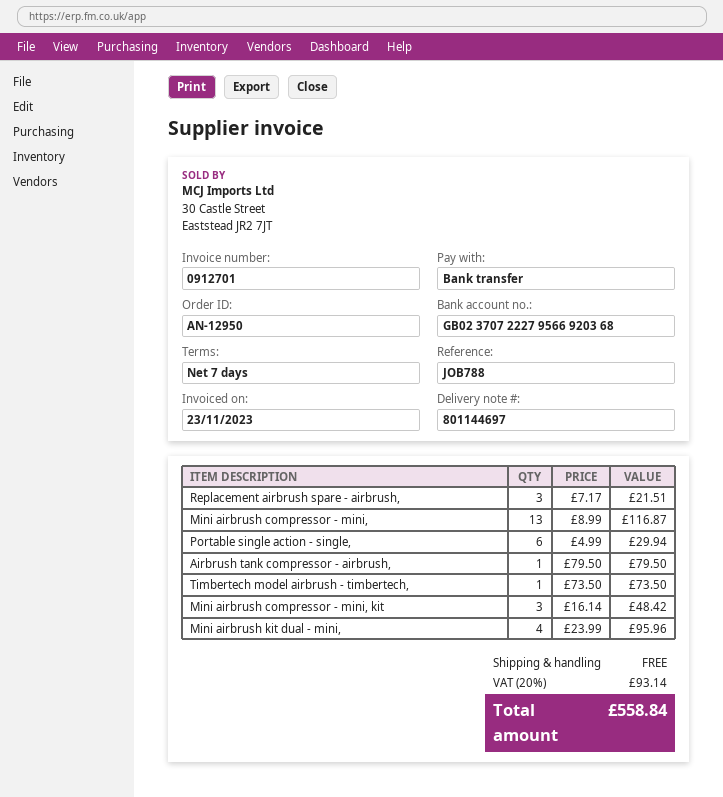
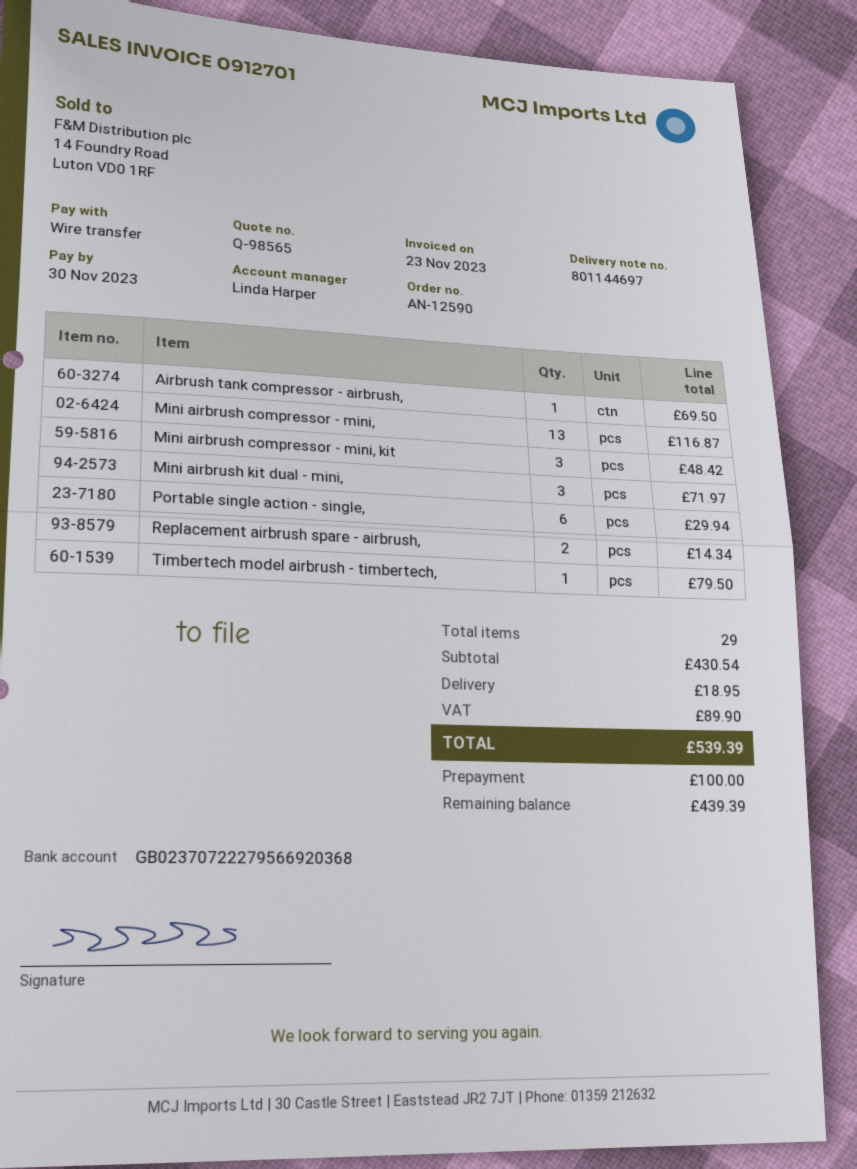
order number: AN-12950 -> AN-12590
Replacement airbrush spare - airbrush,: 3 for 21.51 -> 2 for 14.34
Airbrush tank compressor - airbrush,: 1 for 79.50 -> 1 for 69.50
Timbertech model airbrush - timbertech,: 1 for 73.50 -> 1 for 79.50
Mini airbrush kit dual - mini,: 4 for 95.96 -> 3 for 71.97
shipping: 0.00 -> 18.95
tax: 93.14 -> 89.90
total: 558.84 -> 539.39

